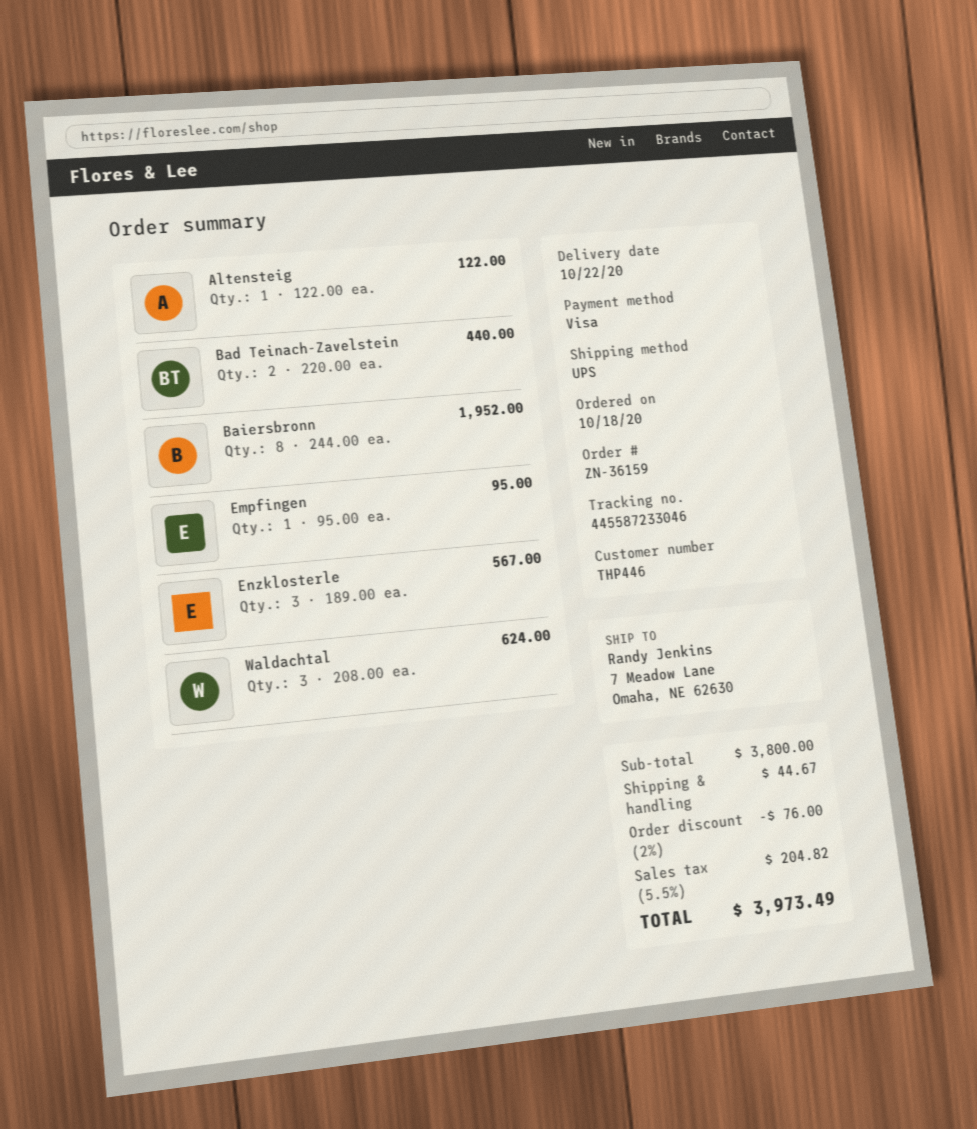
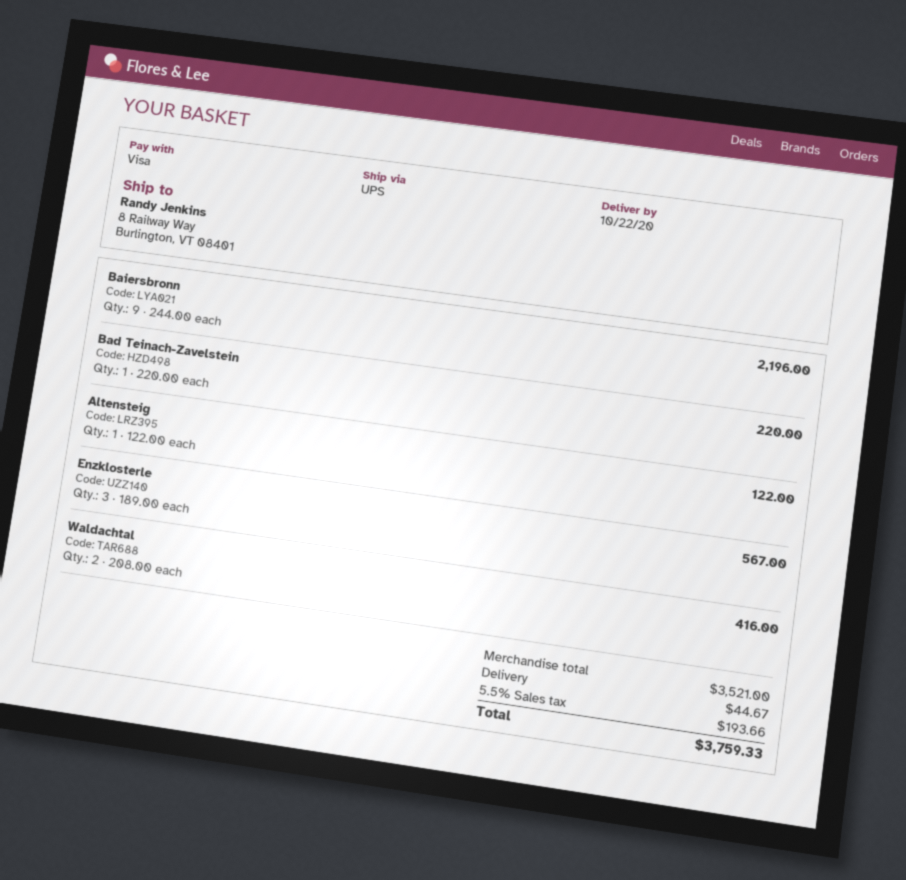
ship to: 7 Meadow Lane, Omaha, NE 62630 -> 8 Railway Way, Burlington, VT 08401
Bad Teinach-Zavelstein: 2 x 220.00 = 440.00 -> 1 x 220.00 = 220.00
Baiersbronn: 8 x 244.00 = 1952.00 -> 9 x 244.00 = 2196.00
Empfingen: 1 x 95.00 = 95.00 -> none
Waldachtal: 3 x 208.00 = 624.00 -> 2 x 208.00 = 416.00
subtotal: 3800.00 -> 3521.00
discount: 2% = 76.00 -> none
tax: 5.5% = 204.82 -> 5.5% = 193.66
total: 3973.49 -> 3759.33

